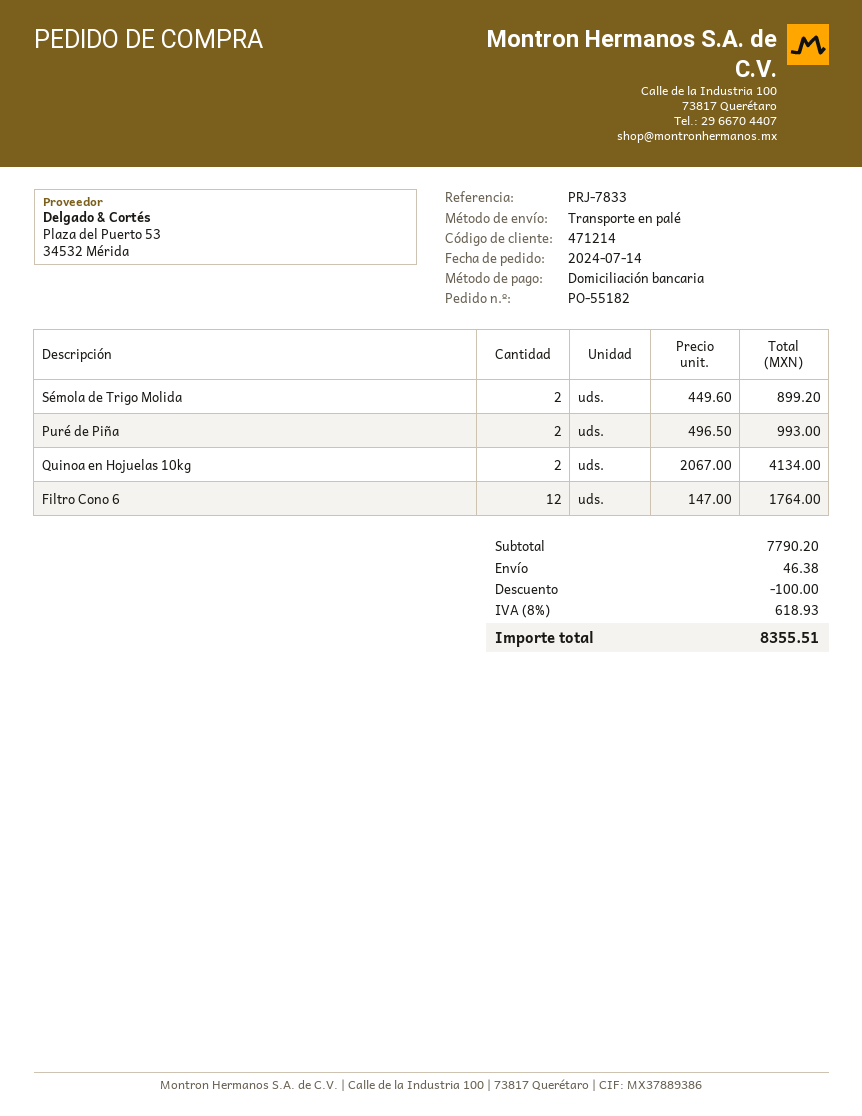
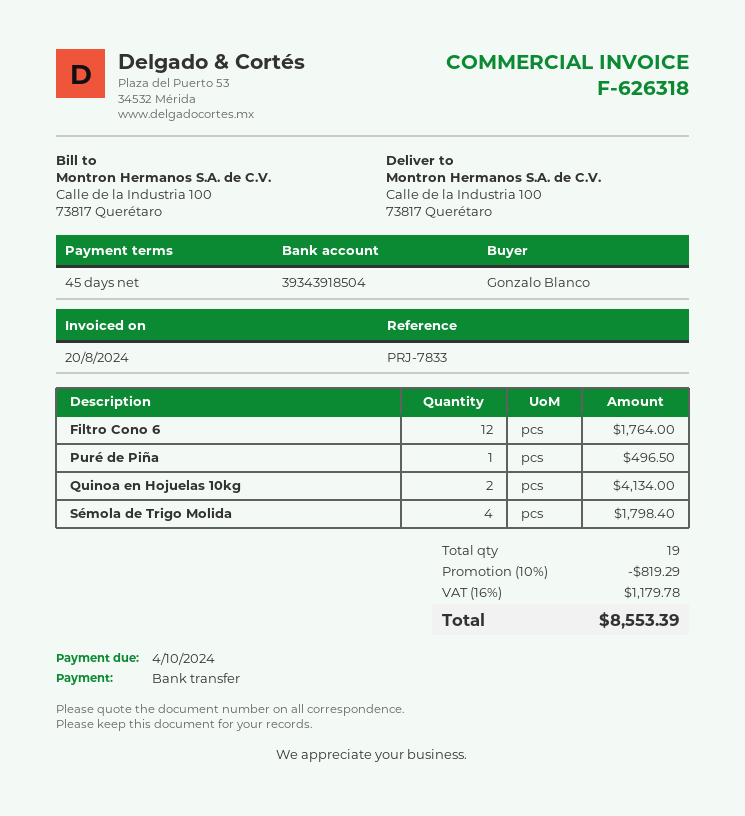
payment method: direct debit -> bank transfer
Sémola de Trigo Molida: 2 for 899.20 -> 4 for 1798.40
Puré de Piña: 2 for 993.00 -> 1 for 496.50
discount: 100.00 -> 819.29
shipping: 46.38 -> none
tax: 8% = 618.93 -> 16% = 1179.78
total: 8355.51 -> 8553.39

